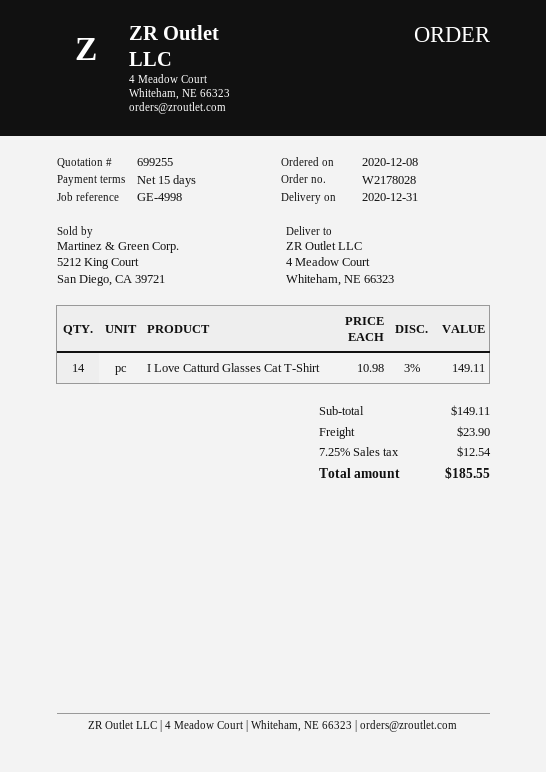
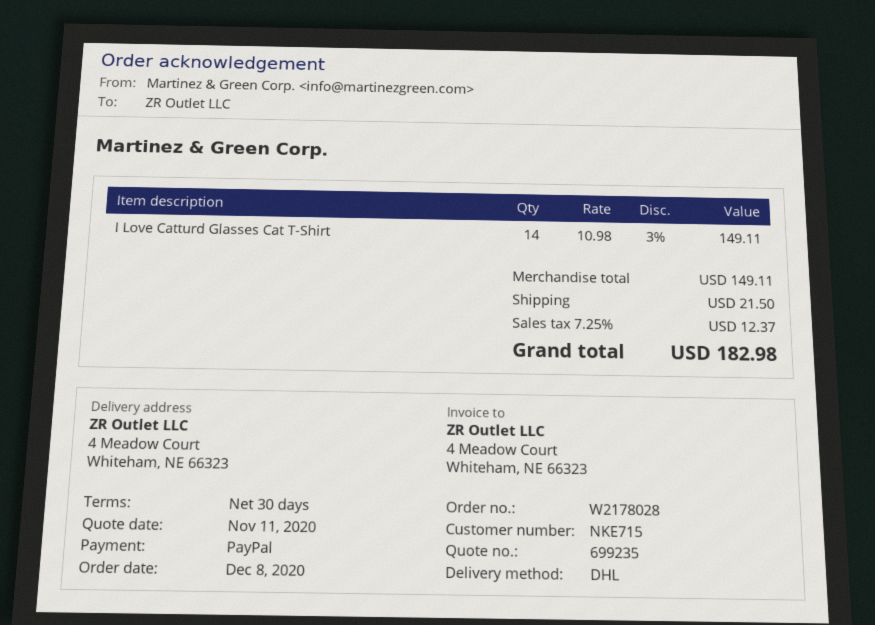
quote number: 699255 -> 699235
payment terms: 15 days -> 30 days
shipping: 23.90 -> 21.50
tax: 7.25% = 12.54 -> 7.25% = 12.37
total: 185.55 -> 182.98

